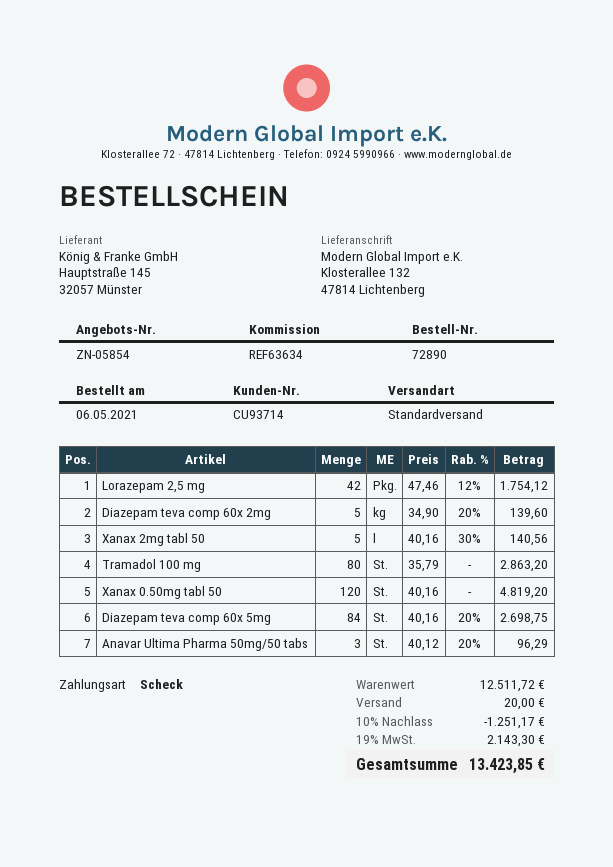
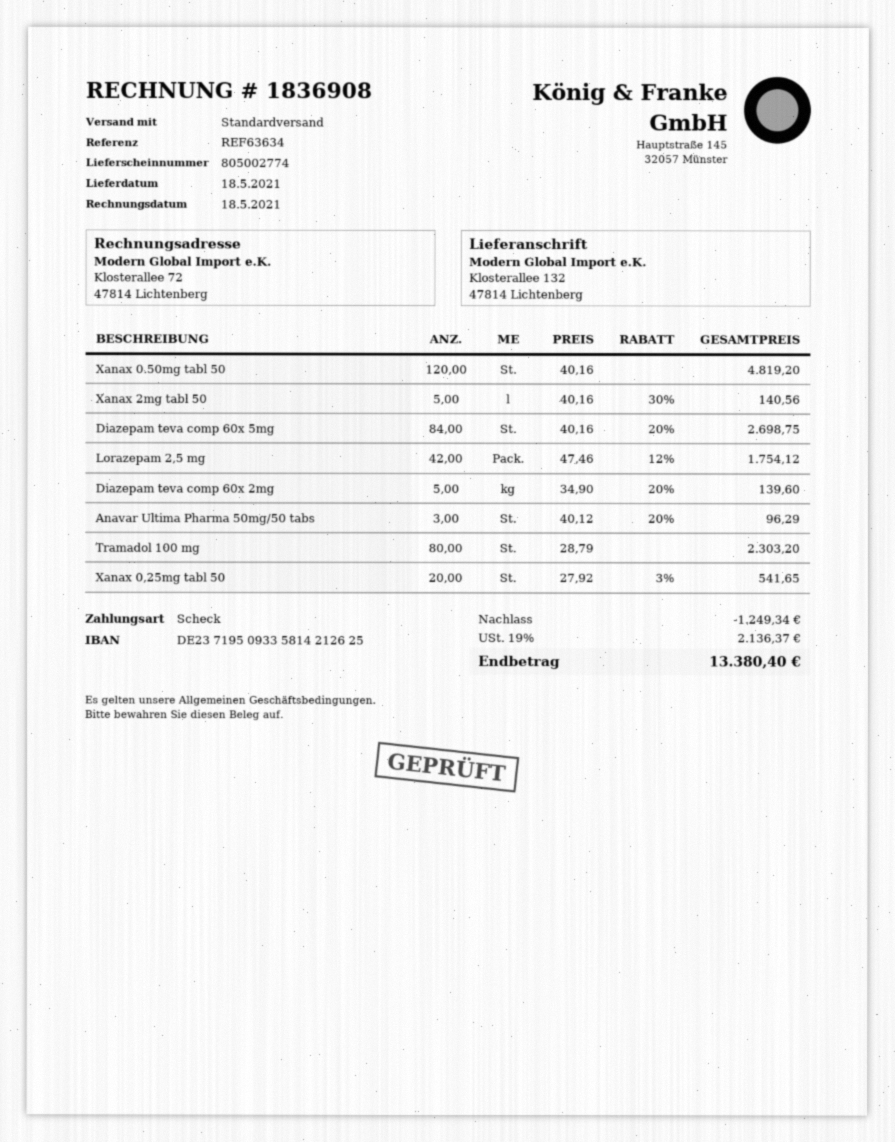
Tramadol 100 mg: 80 x 35.79 = 2863.20 -> 80 x 28.79 = 2303.20
Xanax 0,25mg tabl 50: none -> 20 x 27.92 - 3% = 541.65
discount: 1251.17 -> 1249.34
shipping: 20.00 -> none
tax: 19% = 2143.30 -> 19% = 2136.37
total: 13423.85 -> 13380.40

